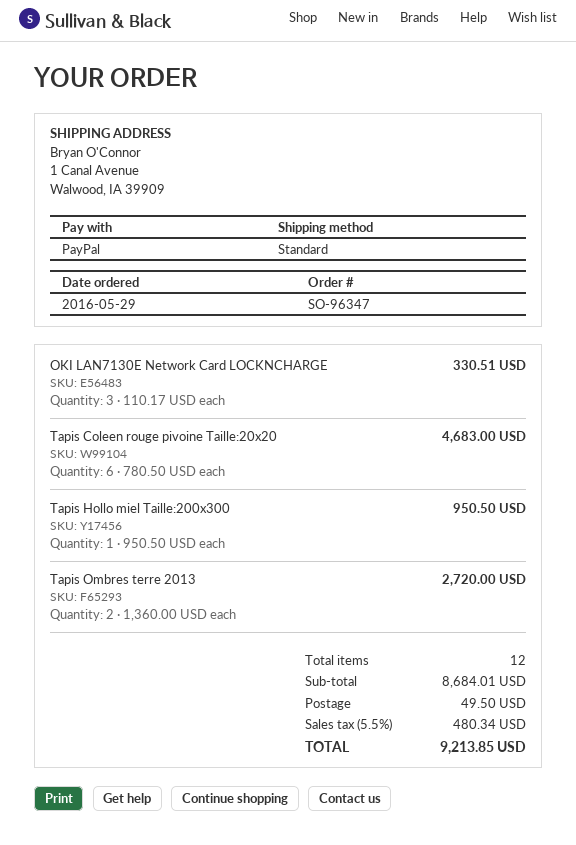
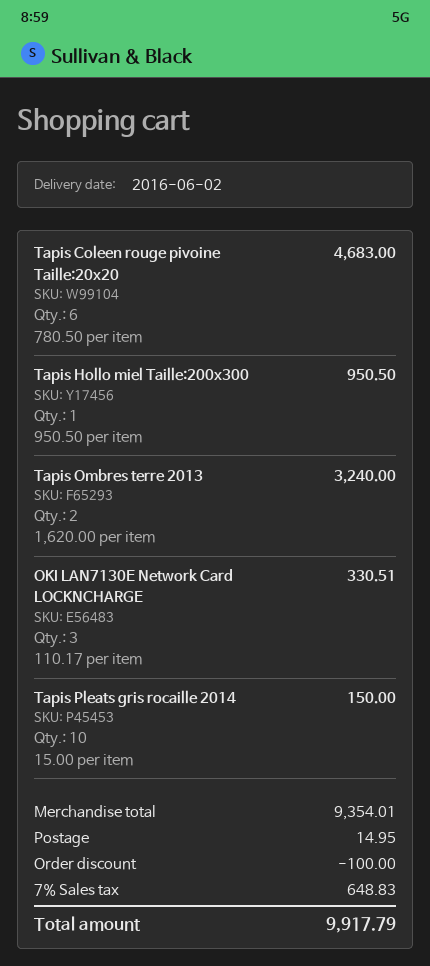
Tapis Ombres terre 2013: 2 x 1360.00 = 2720.00 -> 2 x 1620.00 = 3240.00
Tapis Pleats gris rocaille 2014: none -> 10 x 15.00 = 150.00
subtotal: 8684.01 -> 9354.01
discount: none -> 100.00
shipping: 49.50 -> 14.95
tax: 5.5% = 480.34 -> 7% = 648.83
total: 9213.85 -> 9917.79

